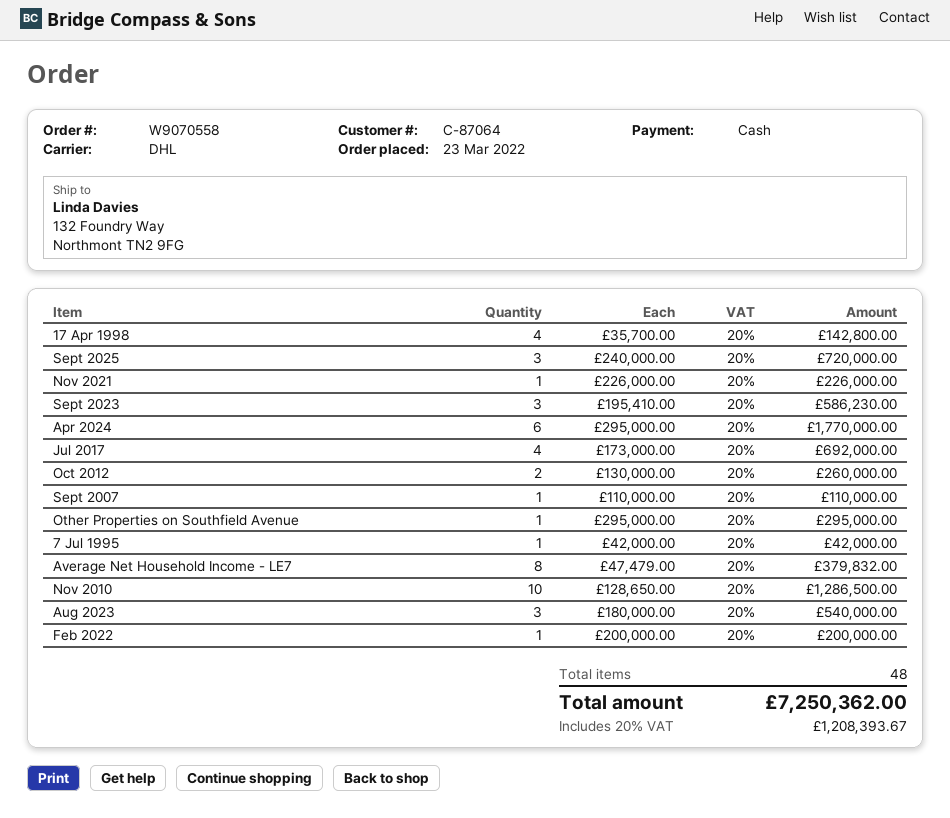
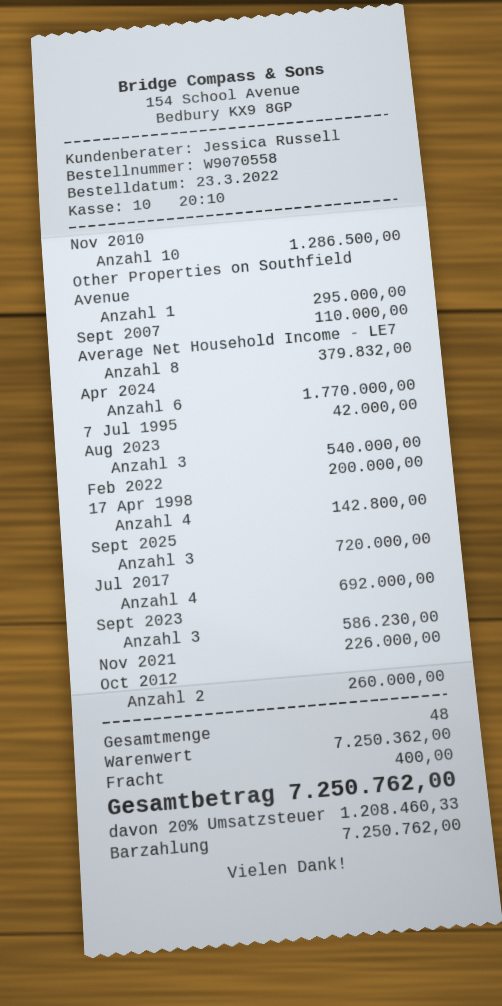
shipping: none -> 400.00
tax: 20% = 1208393.67 -> 20% = 1208460.33
total: 7250362.00 -> 7250762.00

